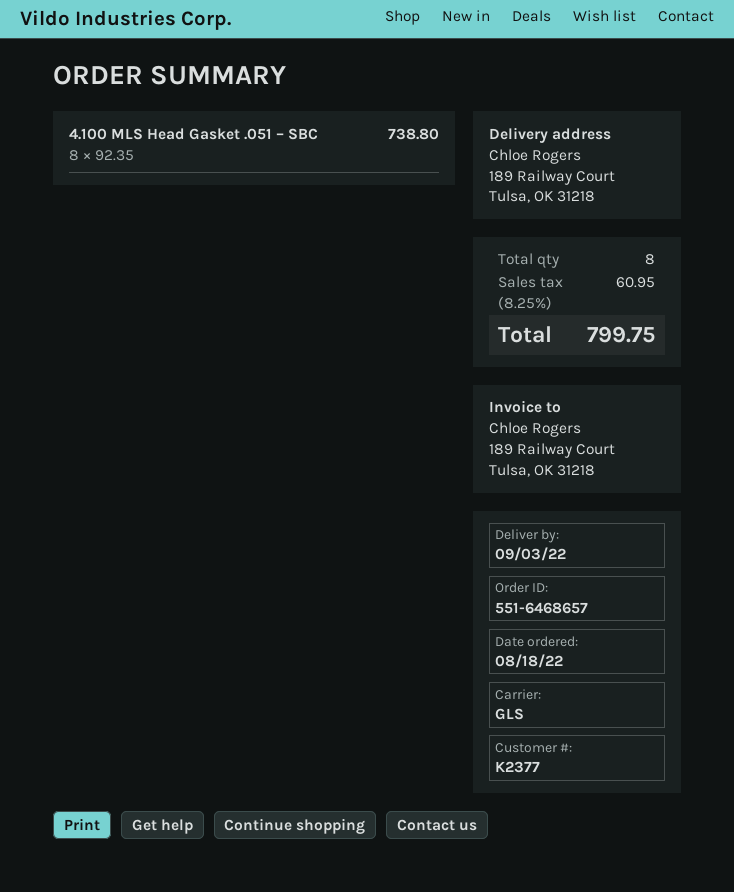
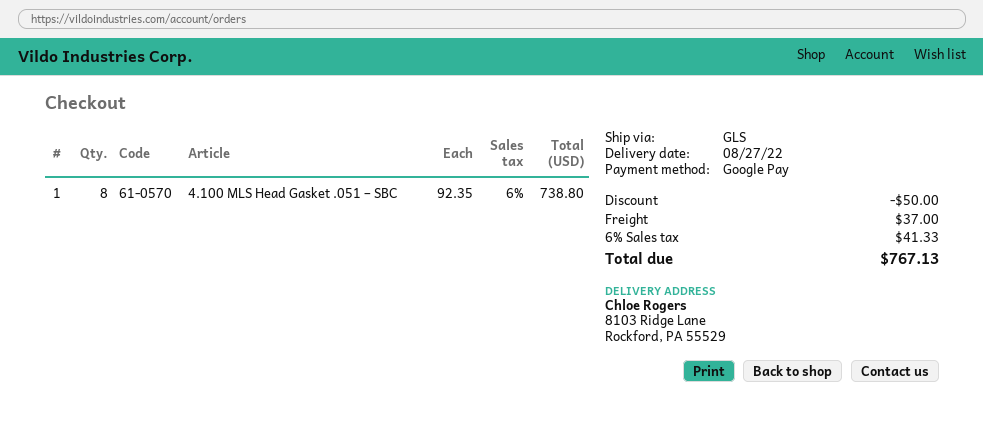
delivery date: 2022-09-03 -> 2022-08-27
ship to: 189 Railway Court, Tulsa, OK 31218 -> 8103 Ridge Lane, Rockford, PA 55529
discount: none -> 50.00
shipping: none -> 37.00
tax: 8.25% = 60.95 -> 6% = 41.33
total: 799.75 -> 767.13

